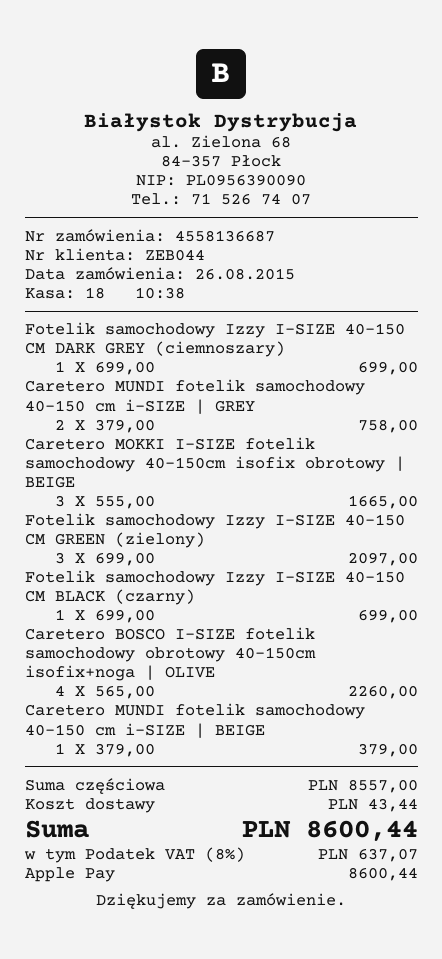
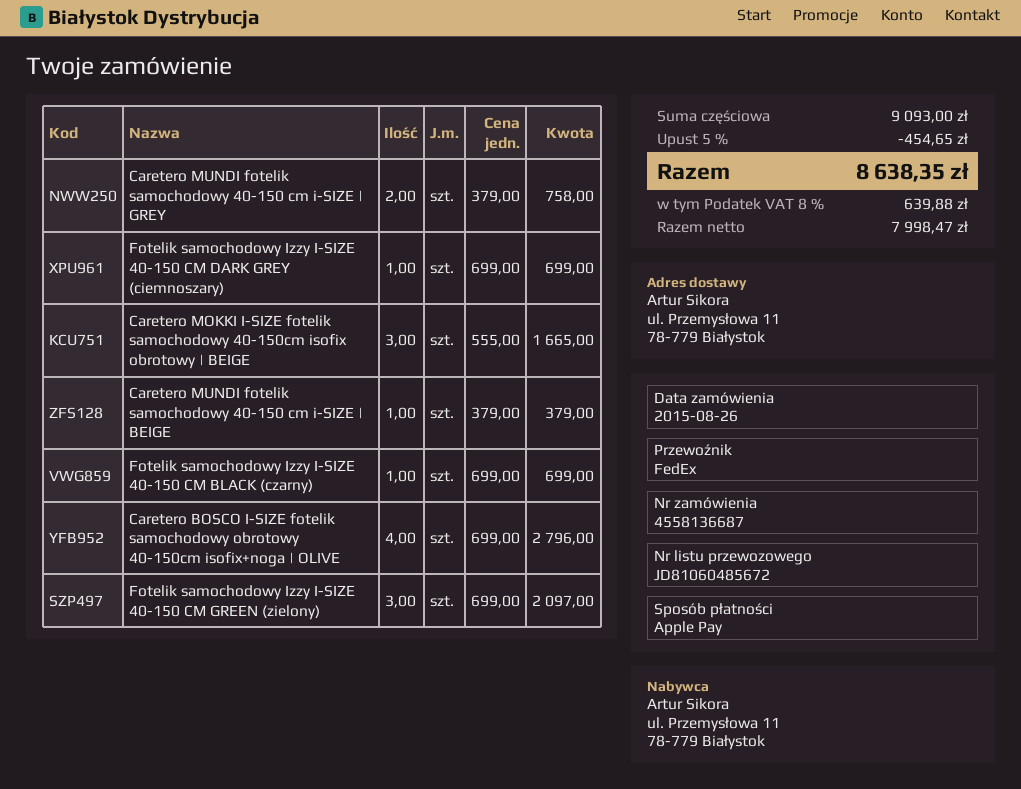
Caretero BOSCO I-SIZE fotelik samochodowy obrotowy 40-150cm isofix+noga | OLIVE: 4 x 565.00 = 2260.00 -> 4 x 699.00 = 2796.00
subtotal: 8557.00 -> 9093.00
discount: none -> 5% = 454.65
shipping: 43.44 -> none
tax: 8% = 637.07 -> 8% = 639.88
total: 8600.44 -> 8638.35

